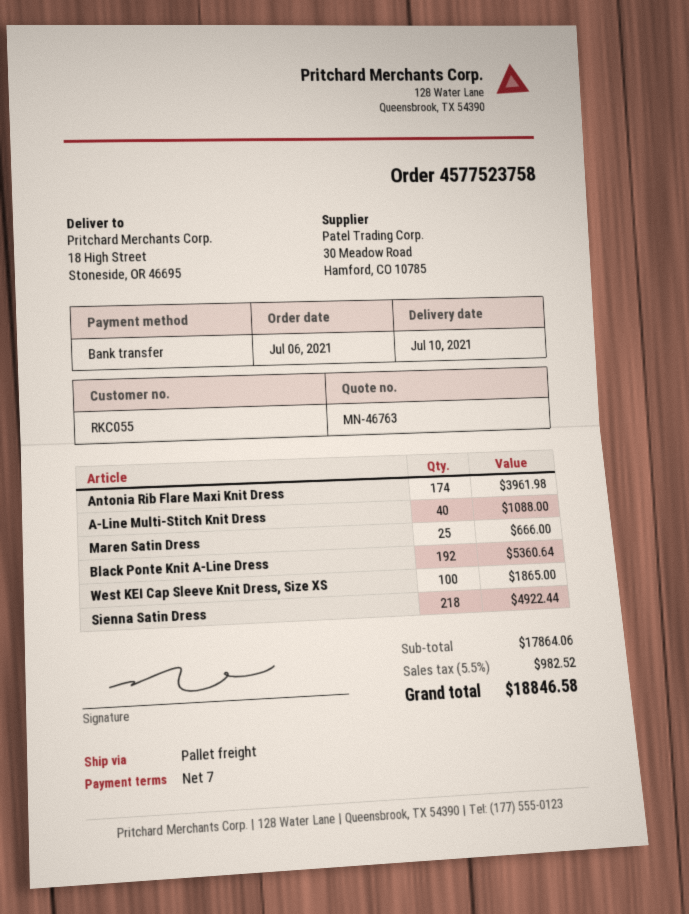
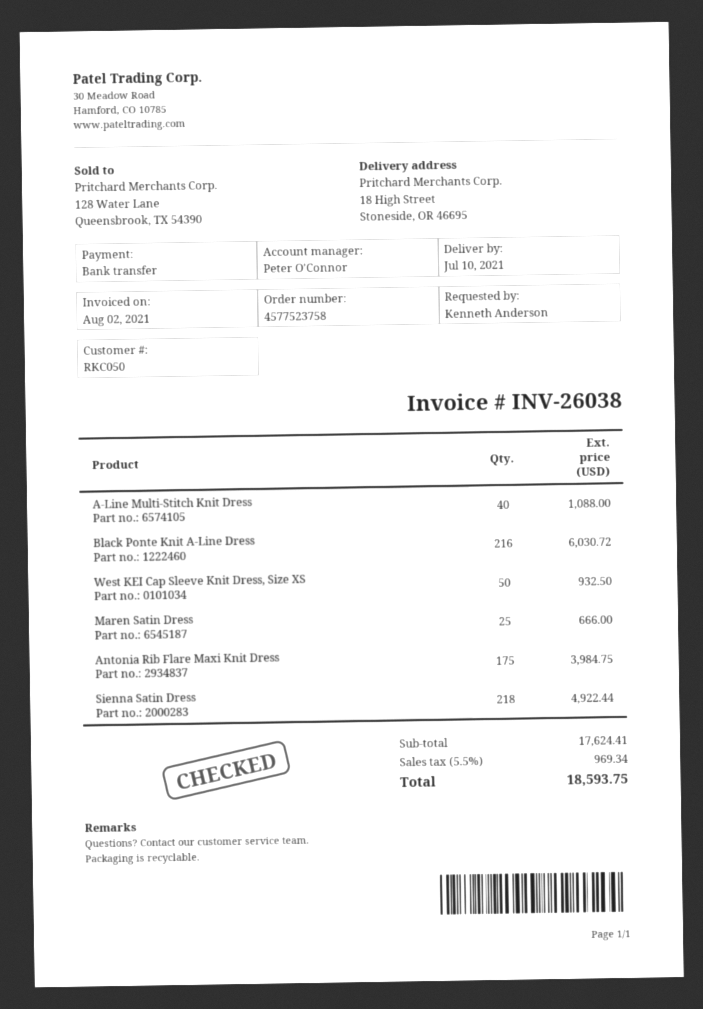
customer number: RKC055 -> RKC050
Antonia Rib Flare Maxi Knit Dress: 174 for 3961.98 -> 175 for 3984.75
Black Ponte Knit A-Line Dress: 192 for 5360.64 -> 216 for 6030.72
West KEI Cap Sleeve Knit Dress, Size XS: 100 for 1865.00 -> 50 for 932.50
subtotal: 17864.06 -> 17624.41
tax: 5.5% = 982.52 -> 5.5% = 969.34
total: 18846.58 -> 18593.75

